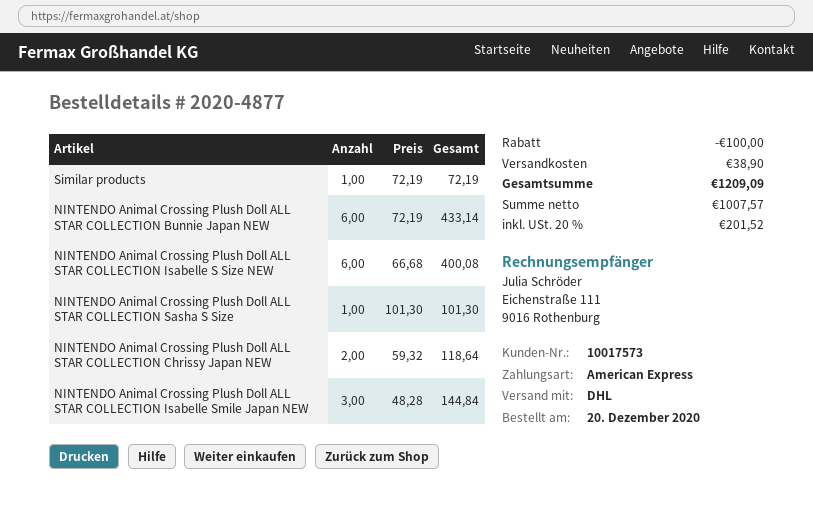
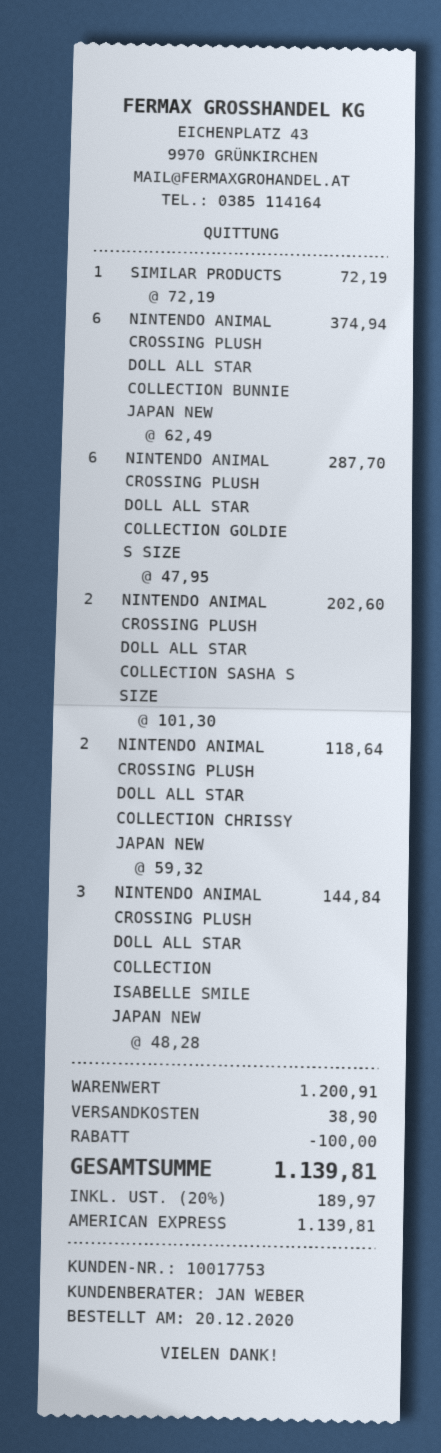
customer number: 10017573 -> 10017753
NINTENDO Animal Crossing Plush Doll ALL STAR COLLECTION Bunnie Japan NEW: 6 x 72.19 = 433.14 -> 6 x 62.49 = 374.94
NINTENDO Animal Crossing Plush Doll ALL STAR COLLECTION Isabelle S Size NEW: 6 x 66.68 = 400.08 -> none
NINTENDO Animal Crossing Plush Doll ALL STAR COLLECTION Sasha S Size: 1 x 101.30 = 101.30 -> 2 x 101.30 = 202.60
NINTENDO ANIMAL CROSSING PLUSH DOLL ALL STAR COLLECTION GOLDIE S SIZE: none -> 6 x 47.95 = 287.70
tax: 20% = 201.52 -> 20% = 189.97
total: 1209.09 -> 1139.81

